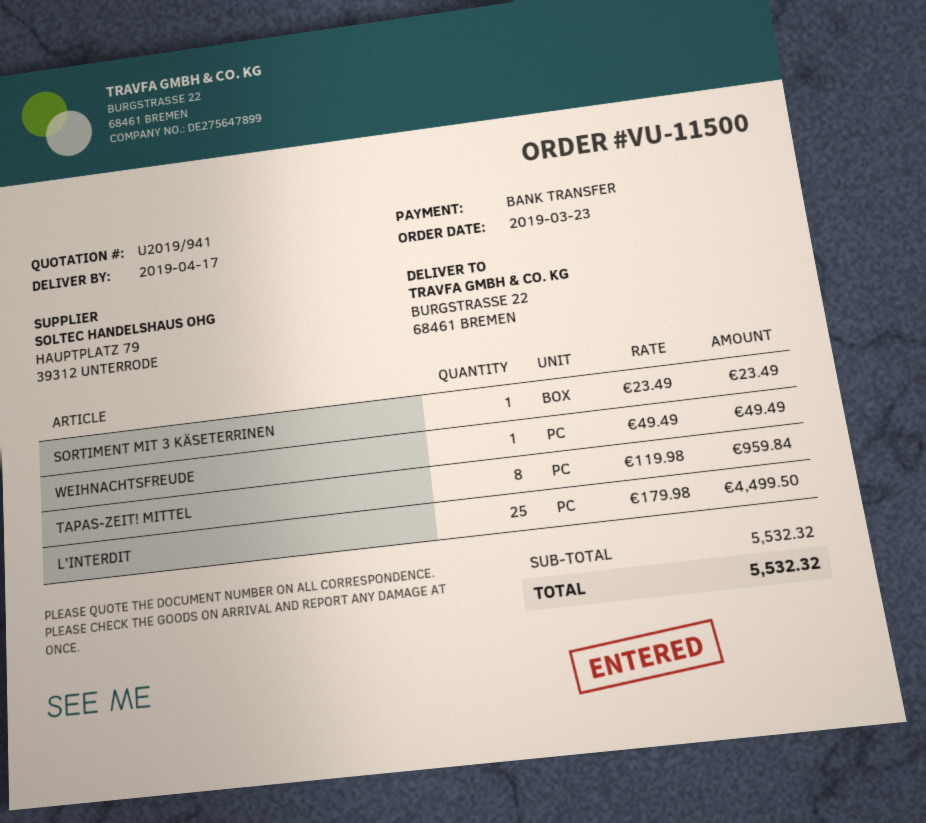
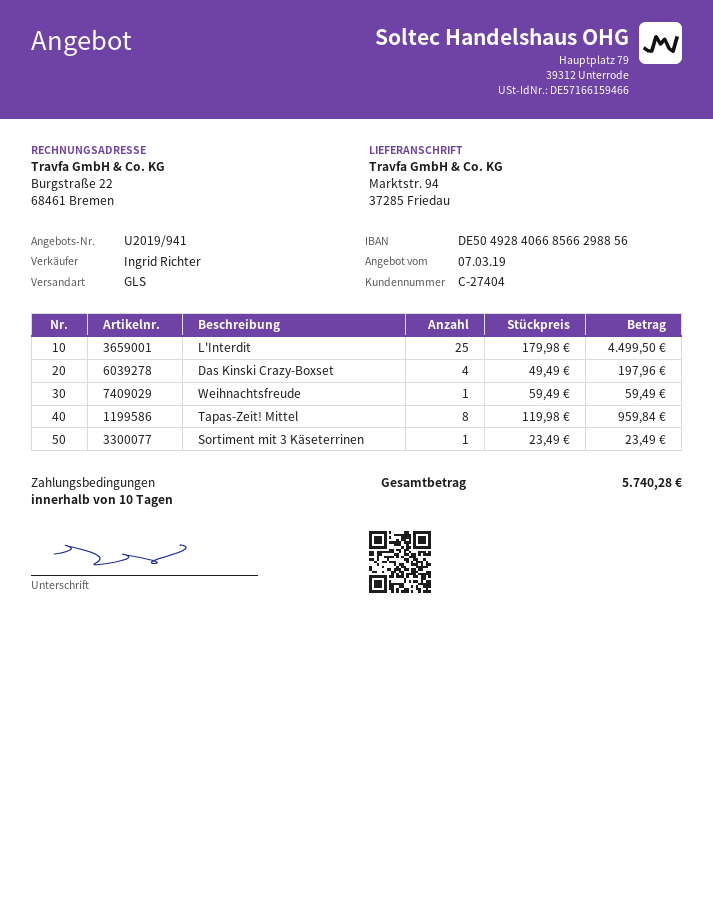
ship to: BURGSTRASSE 22, 68461 BREMEN -> Marktstr. 94, 37285 Friedau
WEIHNACHTSFREUDE: 1 x 49.49 = 49.49 -> 1 x 59.49 = 59.49
Das Kinski Crazy-Boxset: none -> 4 x 49.49 = 197.96
total: 5532.32 -> 5740.28

